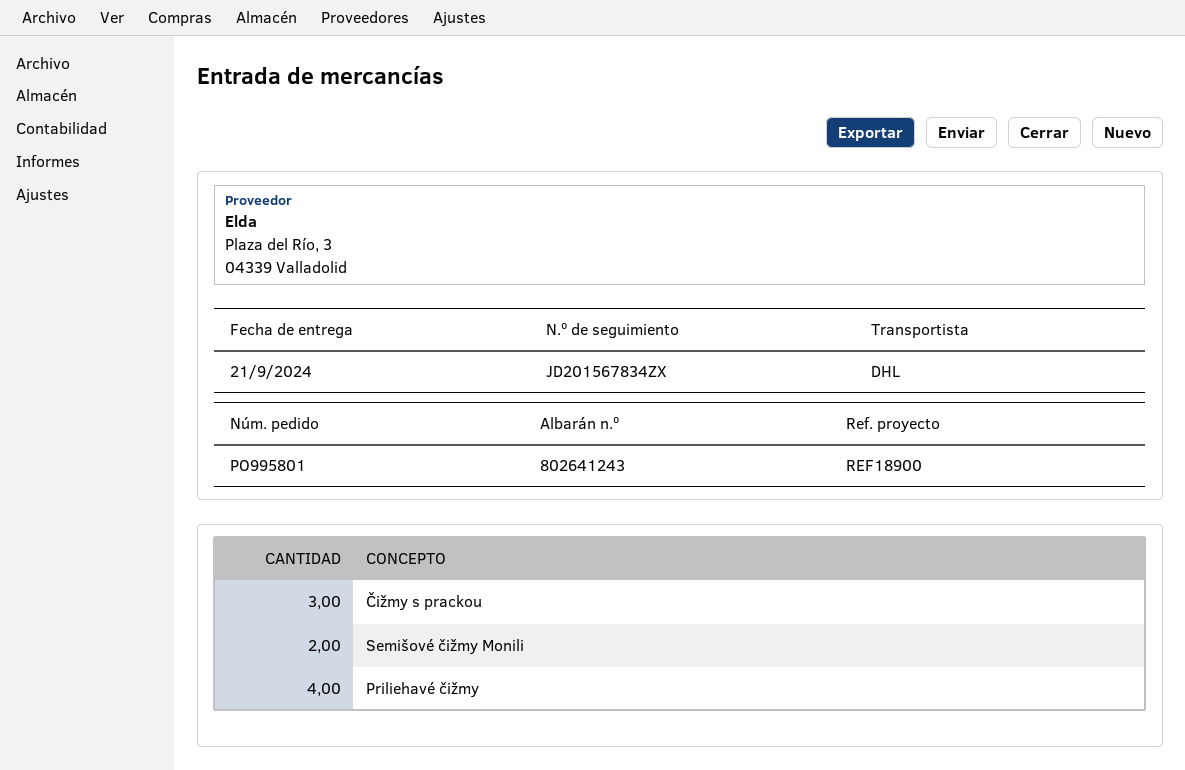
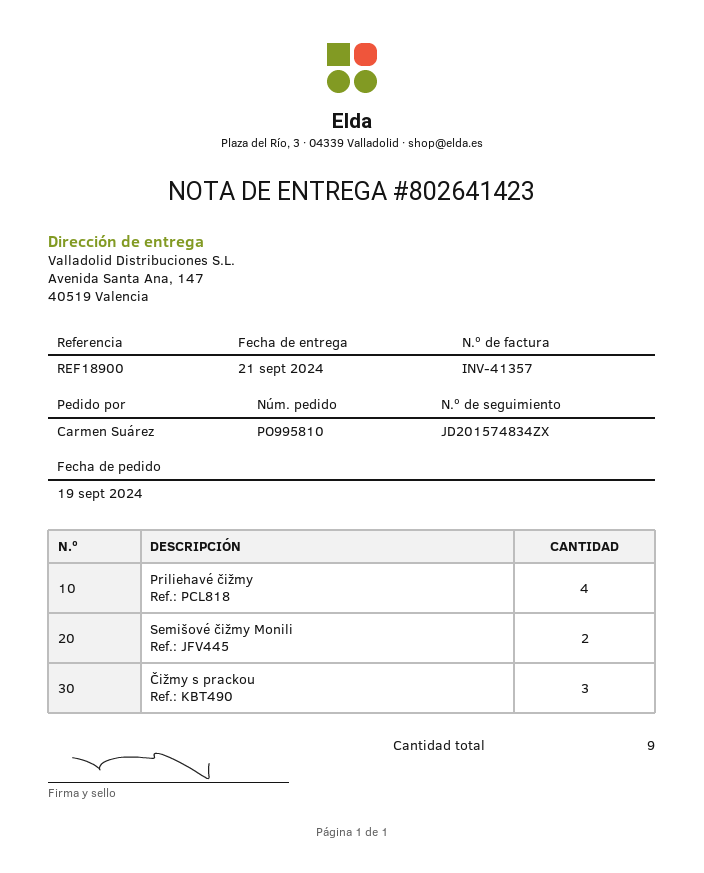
order number: PO995801 -> PO995810
delivery note number: 802641243 -> 802641423
tracking number: JD201567834ZX -> JD201574834ZX

